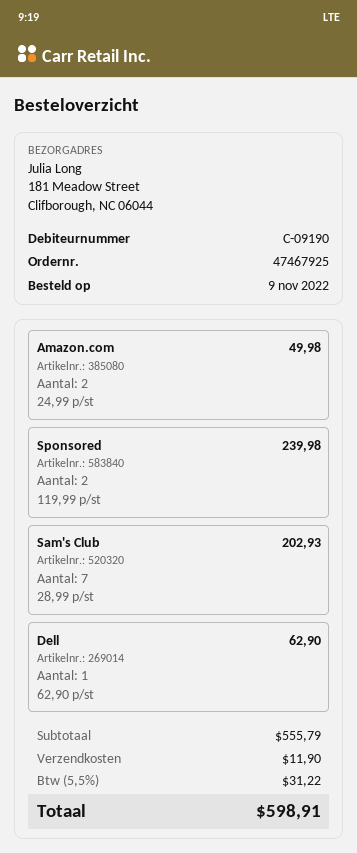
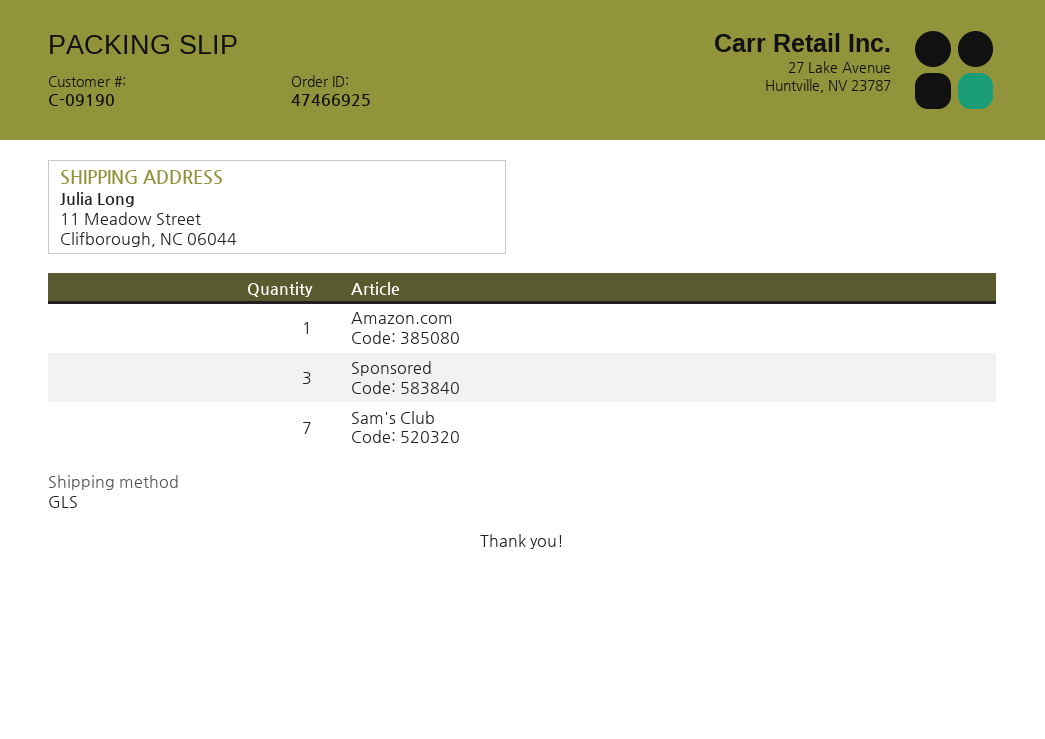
order number: 47467925 -> 47466925
ship to: 181 Meadow Street, Clifborough, NC 06044 -> 11 Meadow Street, Clifborough, NC 06044
Amazon.com: 2 -> 1
Sponsored: 2 -> 3
Dell: 1 -> none

